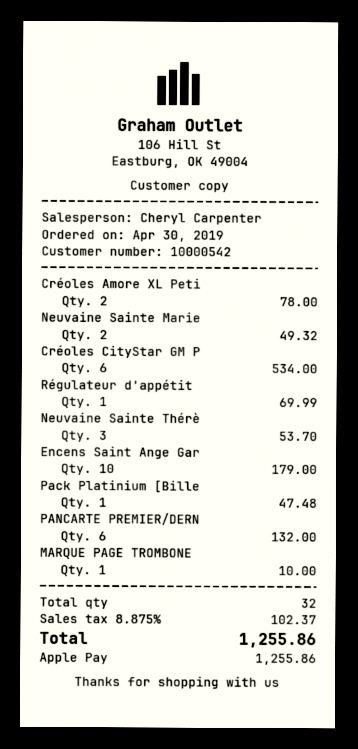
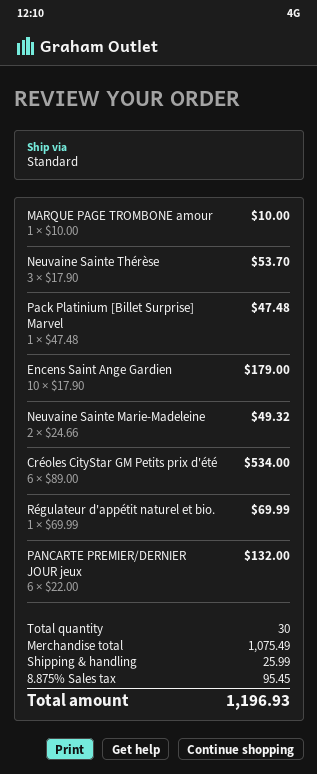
Créoles Amore XL Peti: 2 for 78.00 -> none
total quantity: 32 -> 30
shipping: none -> 25.99
tax: 8.875% = 102.37 -> 8.875% = 95.45
total: 1255.86 -> 1196.93

